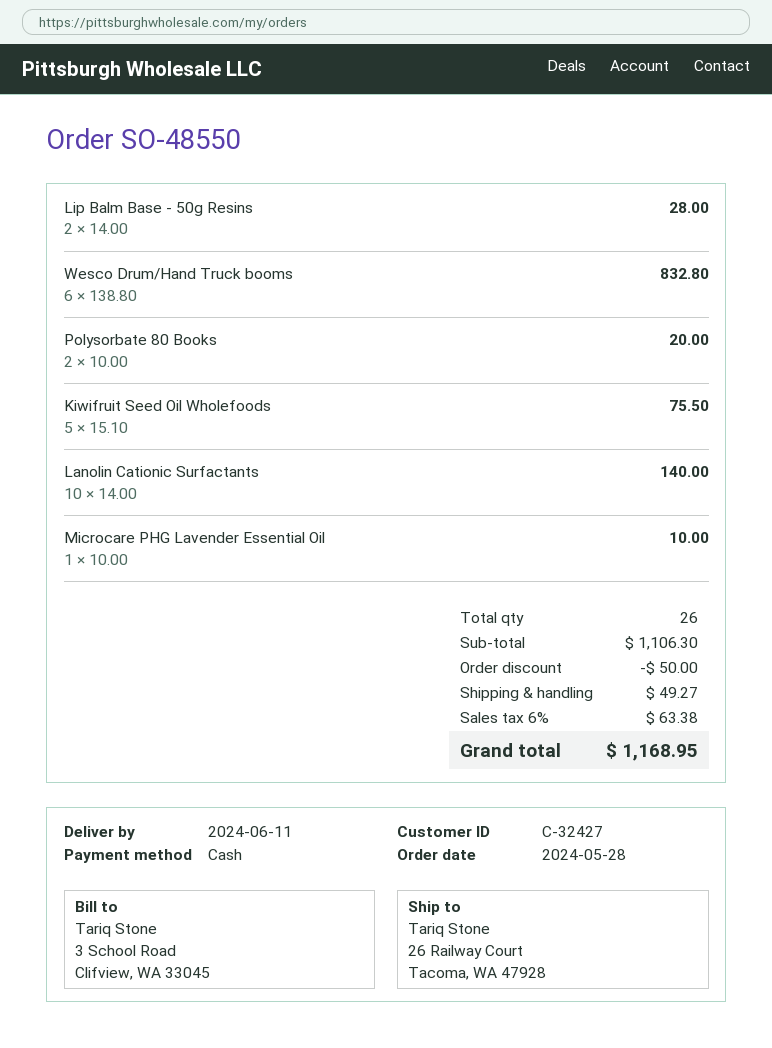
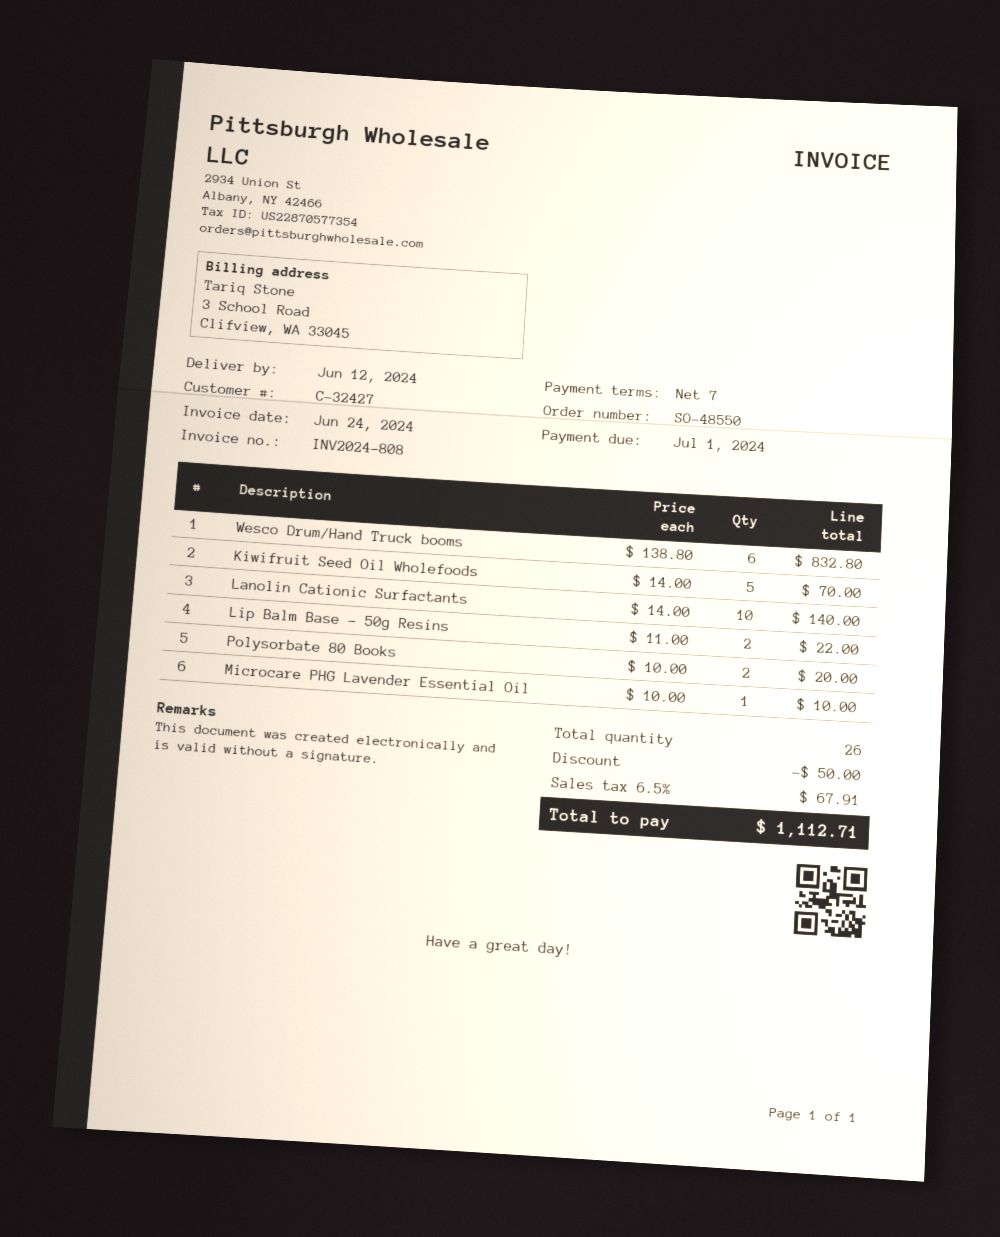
delivery date: 2024-06-11 -> 2024-06-12
Lip Balm Base - 50g Resins: 2 x 14.00 = 28.00 -> 2 x 11.00 = 22.00
Kiwifruit Seed Oil Wholefoods: 5 x 15.10 = 75.50 -> 5 x 14.00 = 70.00
shipping: 49.27 -> none
tax: 6% = 63.38 -> 6.5% = 67.91
total: 1168.95 -> 1112.71

